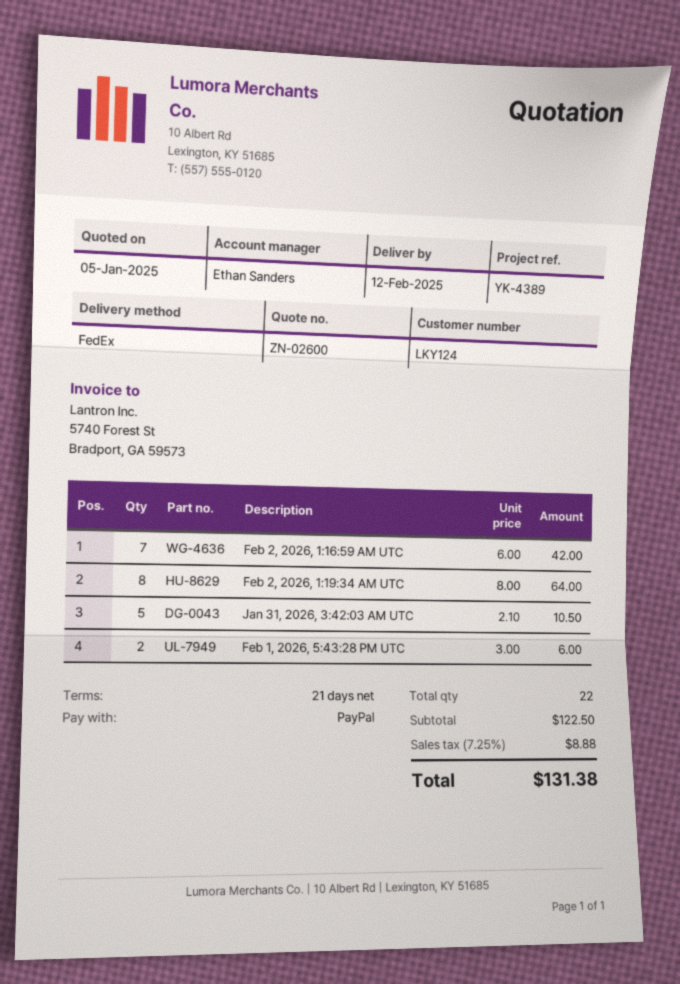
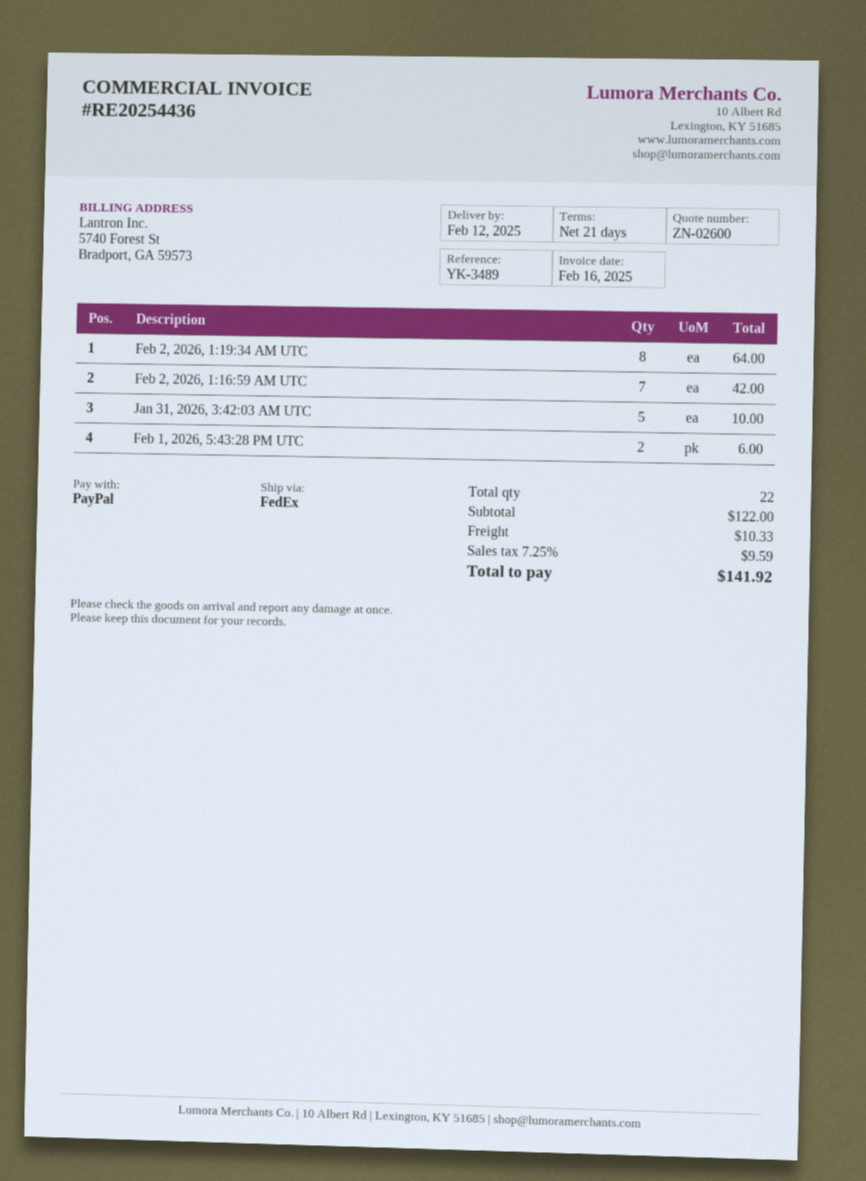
reference: YK-4389 -> YK-3489
Jan 31, 2026, 3:42:03 AM UTC: 5 for 10.50 -> 5 for 10.00
subtotal: 122.50 -> 122.00
shipping: none -> 10.33
tax: 7.25% = 8.88 -> 7.25% = 9.59
total: 131.38 -> 141.92

